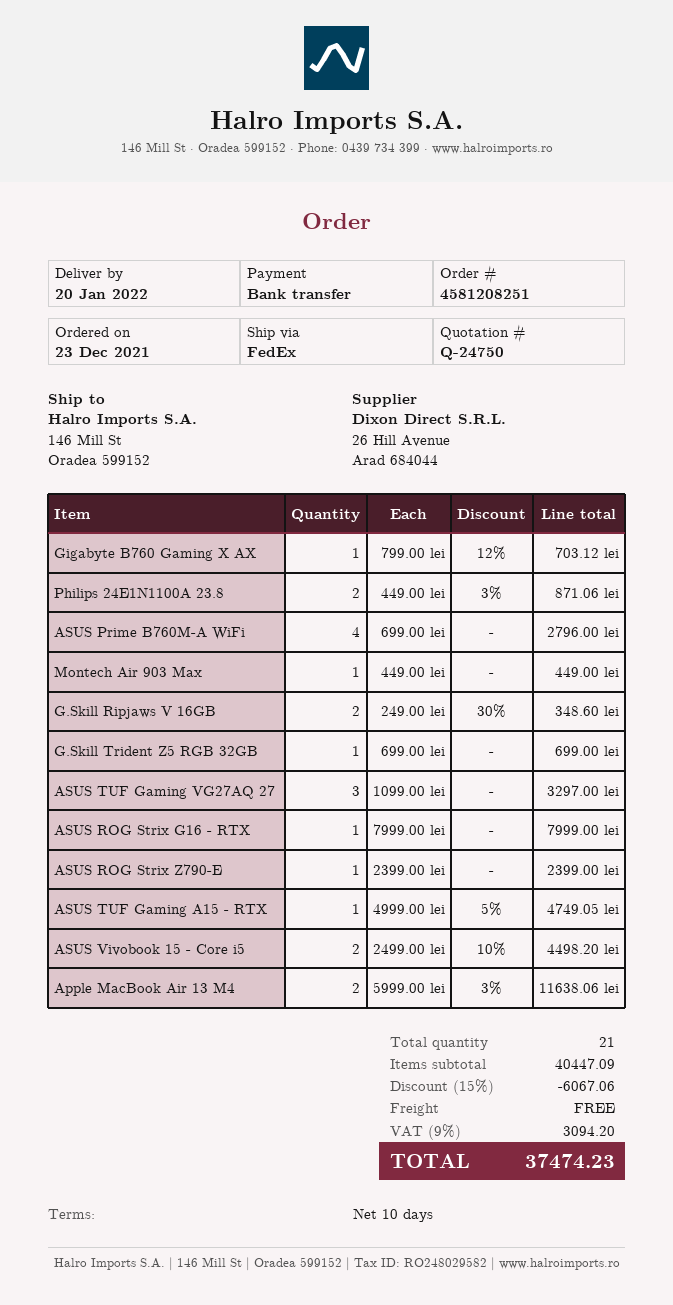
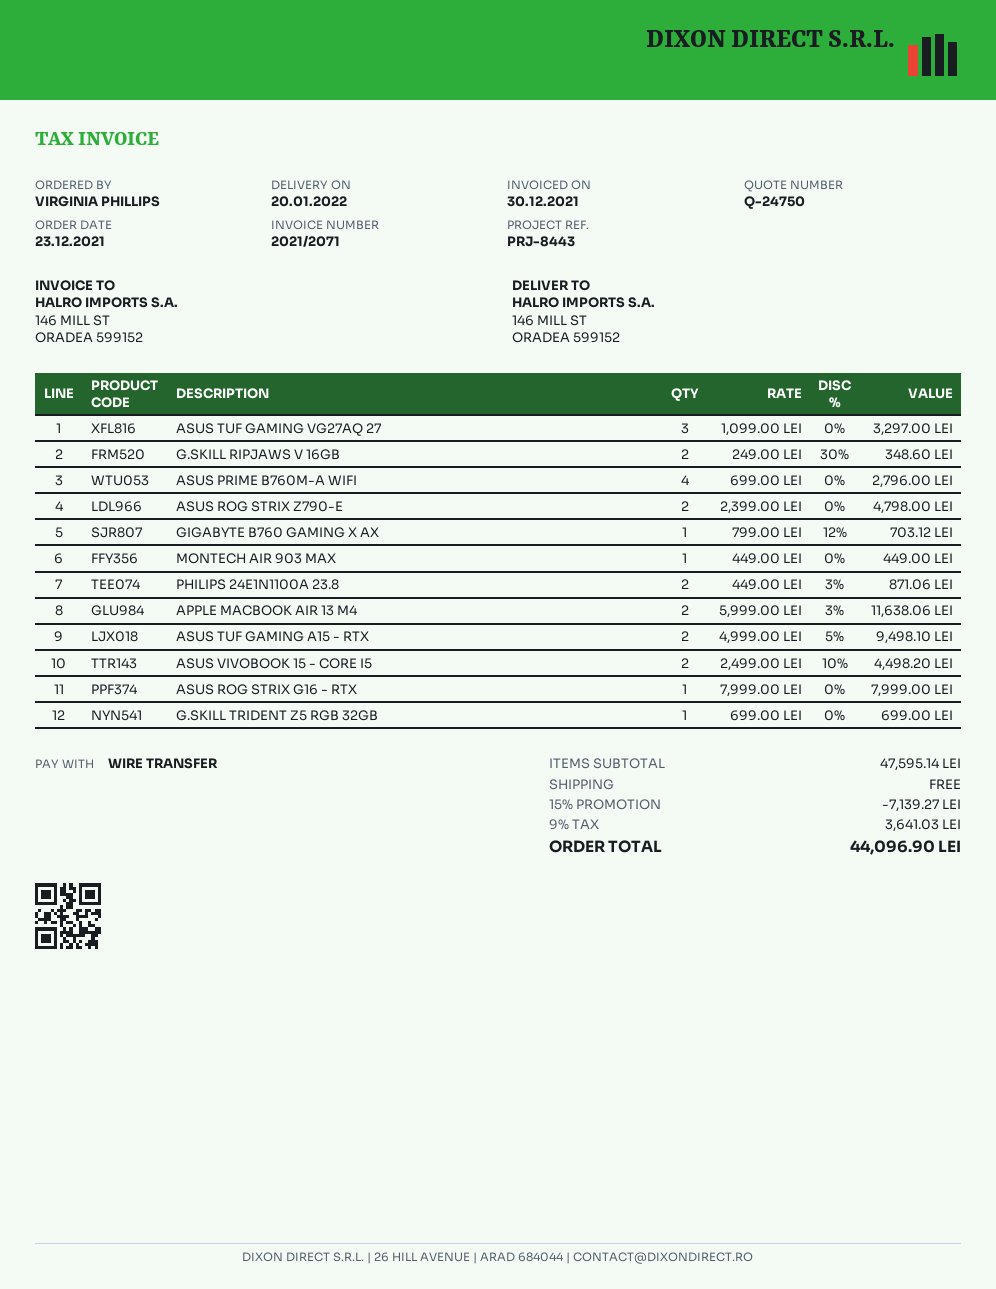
ASUS ROG Strix Z790-E: 1 x 2399.00 = 2399.00 -> 2 x 2399.00 = 4798.00
ASUS TUF Gaming A15 - RTX: 1 x 4999.00 - 5% = 4749.05 -> 2 x 4999.00 - 5% = 9498.10
subtotal: 40447.09 -> 47595.14
discount: 15% = 6067.06 -> 15% = 7139.27
tax: 9% = 3094.20 -> 9% = 3641.03
total: 37474.23 -> 44096.90

